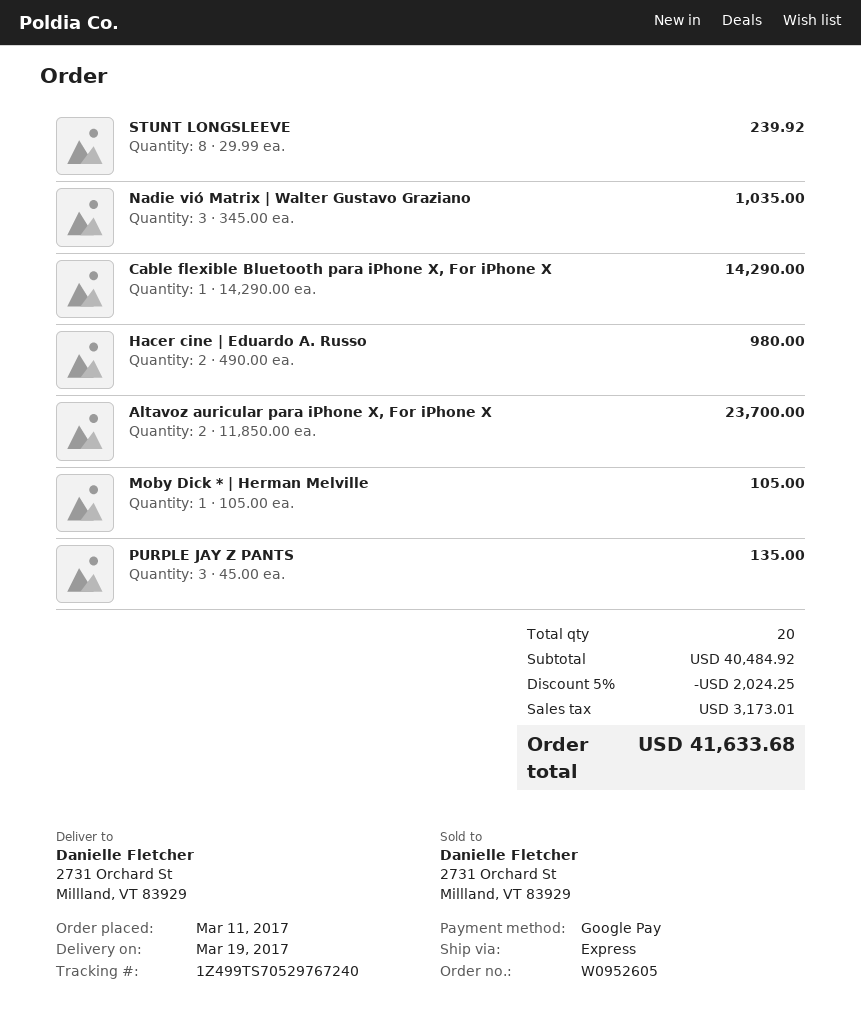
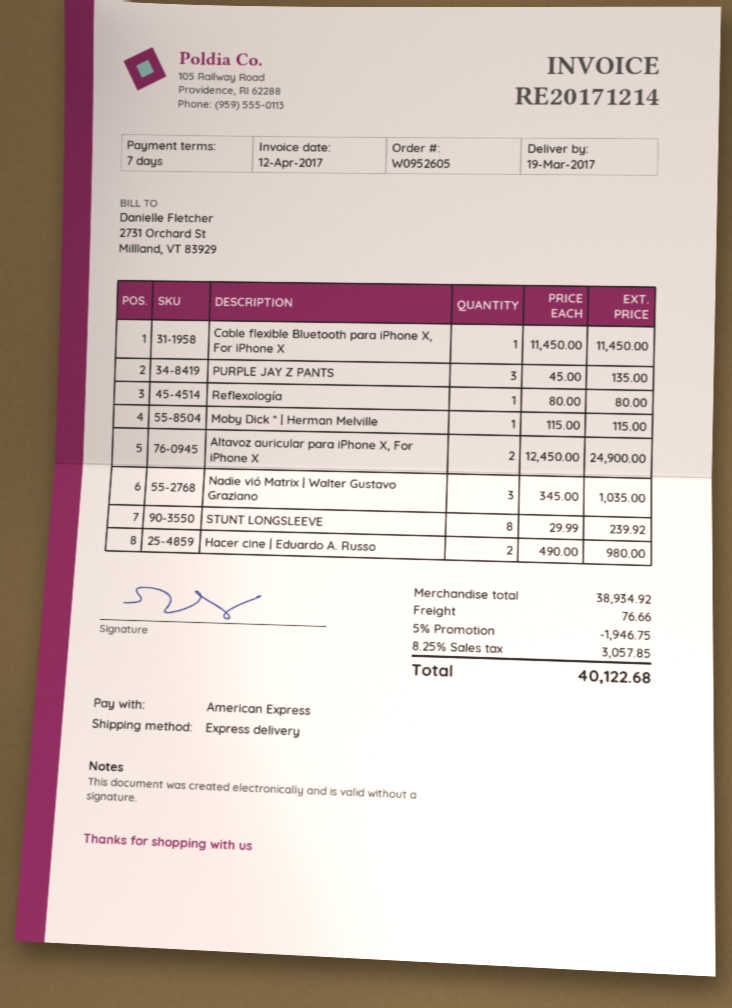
payment method: Google Pay -> American Express
Cable flexible Bluetooth para iPhone X, For iPhone X: 1 x 14290.00 = 14290.00 -> 1 x 11450.00 = 11450.00
Altavoz auricular para iPhone X, For iPhone X: 2 x 11850.00 = 23700.00 -> 2 x 12450.00 = 24900.00
Moby Dick * | Herman Melville: 1 x 105.00 = 105.00 -> 1 x 115.00 = 115.00
Reflexología: none -> 1 x 80.00 = 80.00
subtotal: 40484.92 -> 38934.92
discount: 5% = 2024.25 -> 5% = 1946.75
shipping: none -> 76.66
tax: 3173.01 -> 3057.85
total: 41633.68 -> 40122.68

